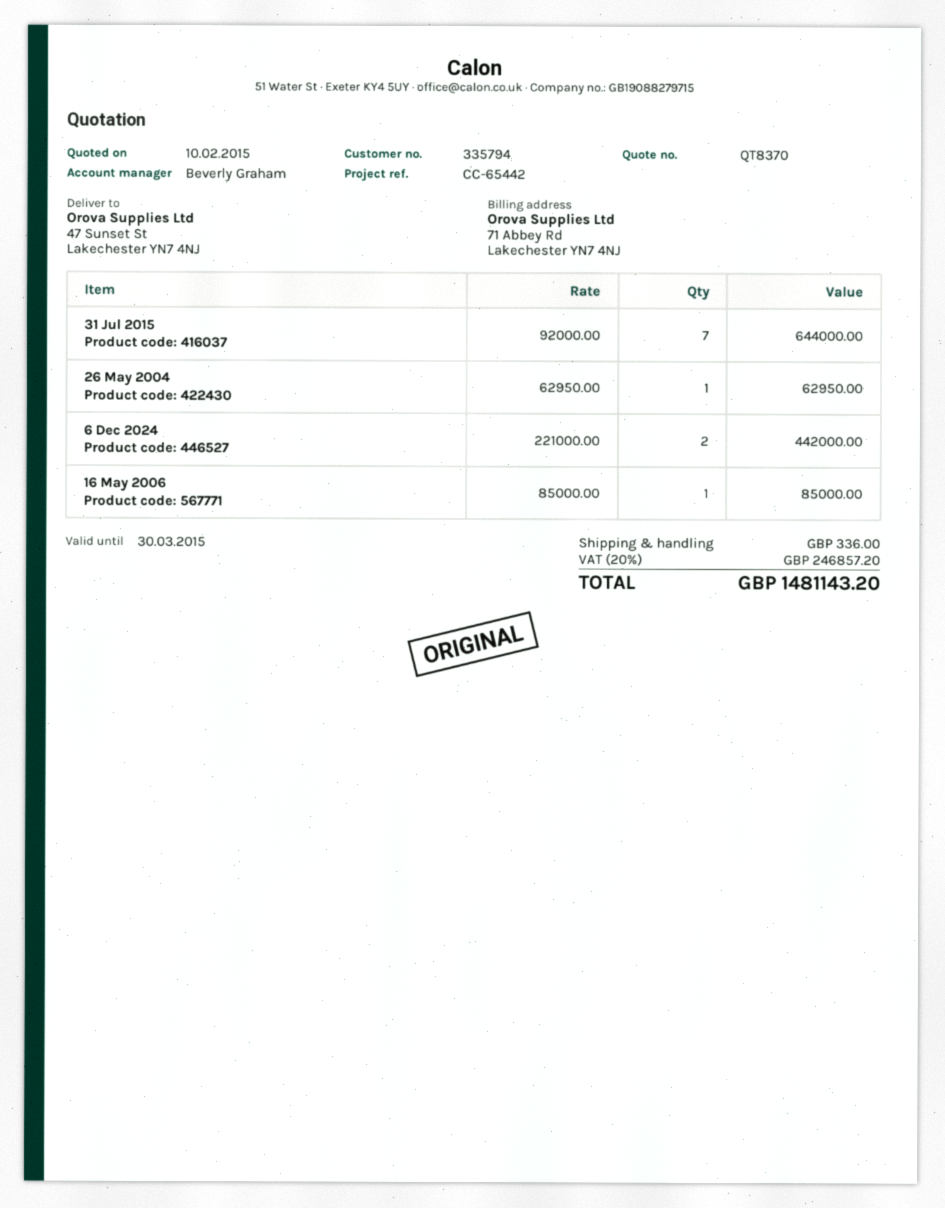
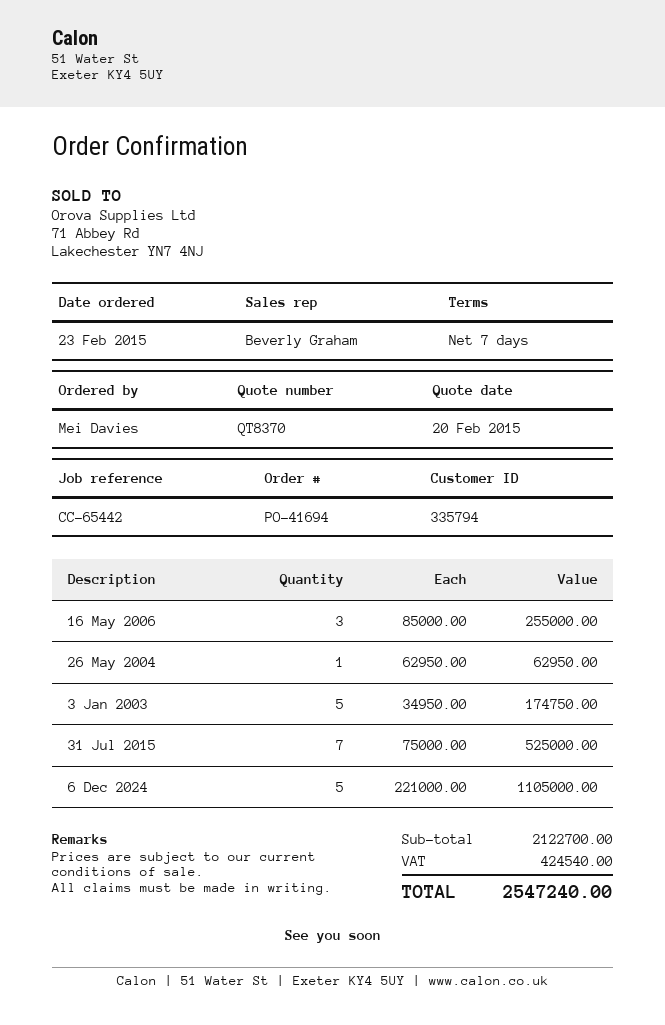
quote date: 2015-02-10 -> 2015-02-20
31 Jul 2015: 7 x 92000.00 = 644000.00 -> 7 x 75000.00 = 525000.00
6 Dec 2024: 2 x 221000.00 = 442000.00 -> 5 x 221000.00 = 1105000.00
16 May 2006: 1 x 85000.00 = 85000.00 -> 3 x 85000.00 = 255000.00
3 Jan 2003: none -> 5 x 34950.00 = 174750.00
shipping: 336.00 -> none
tax: 246857.20 -> 424540.00
total: 1481143.20 -> 2547240.00

